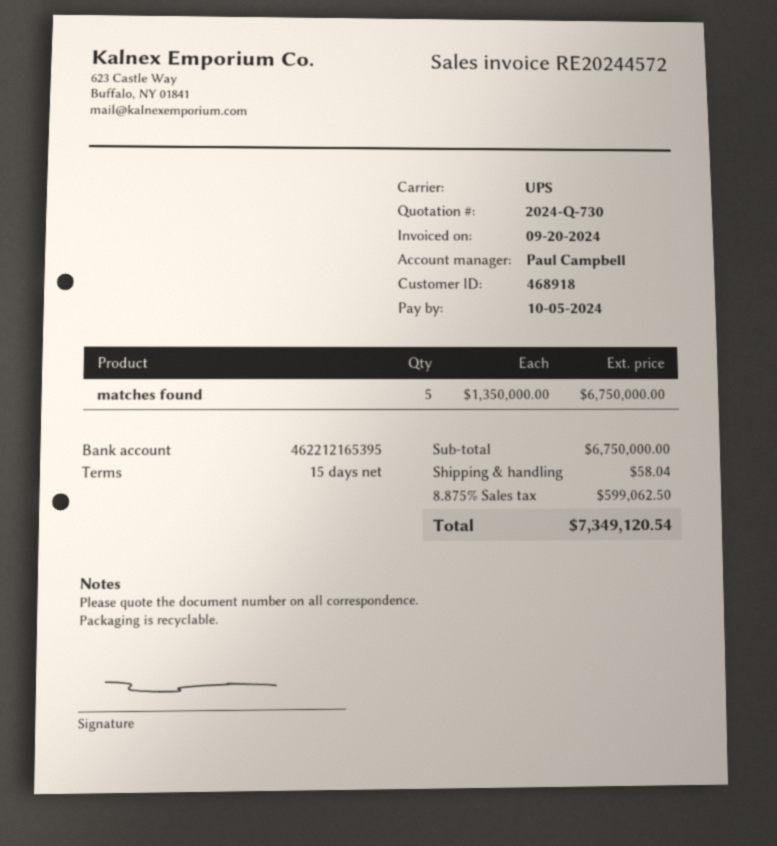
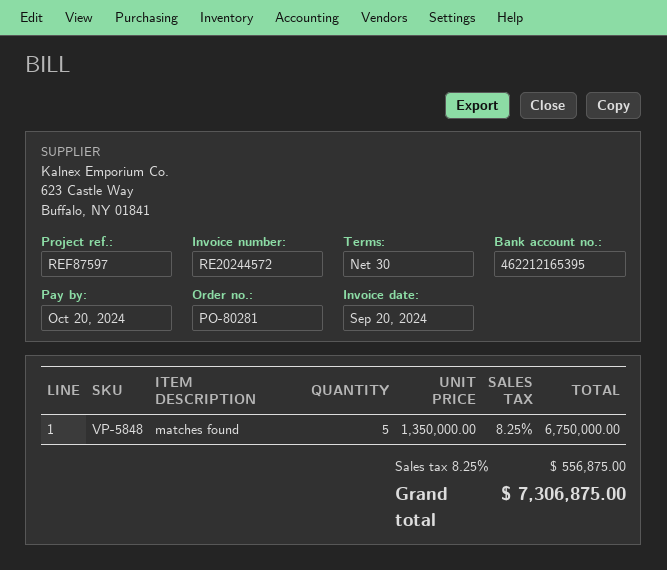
payment terms: 15 days -> 30 days
due date: 2024-10-05 -> 2024-10-20
shipping: 58.04 -> none
tax: 8.875% = 599062.50 -> 8.25% = 556875.00
total: 7349120.54 -> 7306875.00

